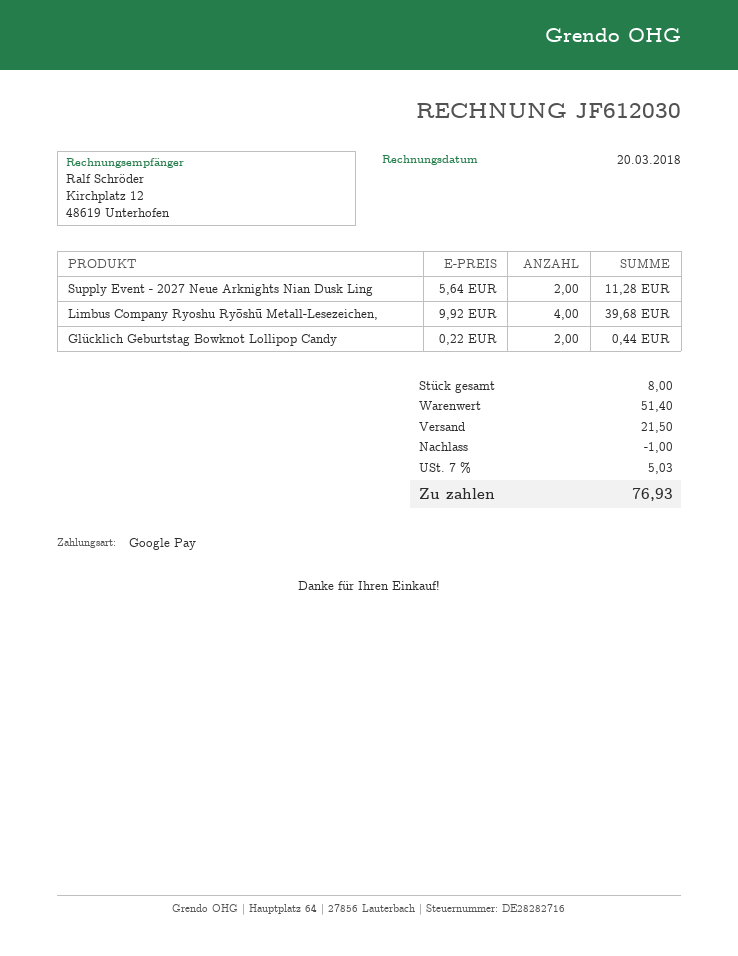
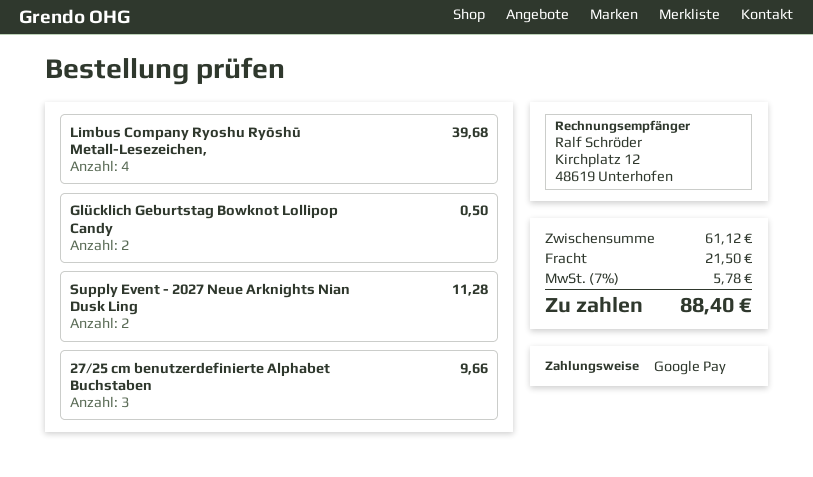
Glücklich Geburtstag Bowknot Lollipop Candy: 2 for 0.44 -> 2 for 0.50
27/25 cm benutzerdefinierte Alphabet Buchstaben: none -> 3 for 9.66
subtotal: 51.40 -> 61.12
discount: 1.00 -> none
tax: 7% = 5.03 -> 7% = 5.78
total: 76.93 -> 88.40

